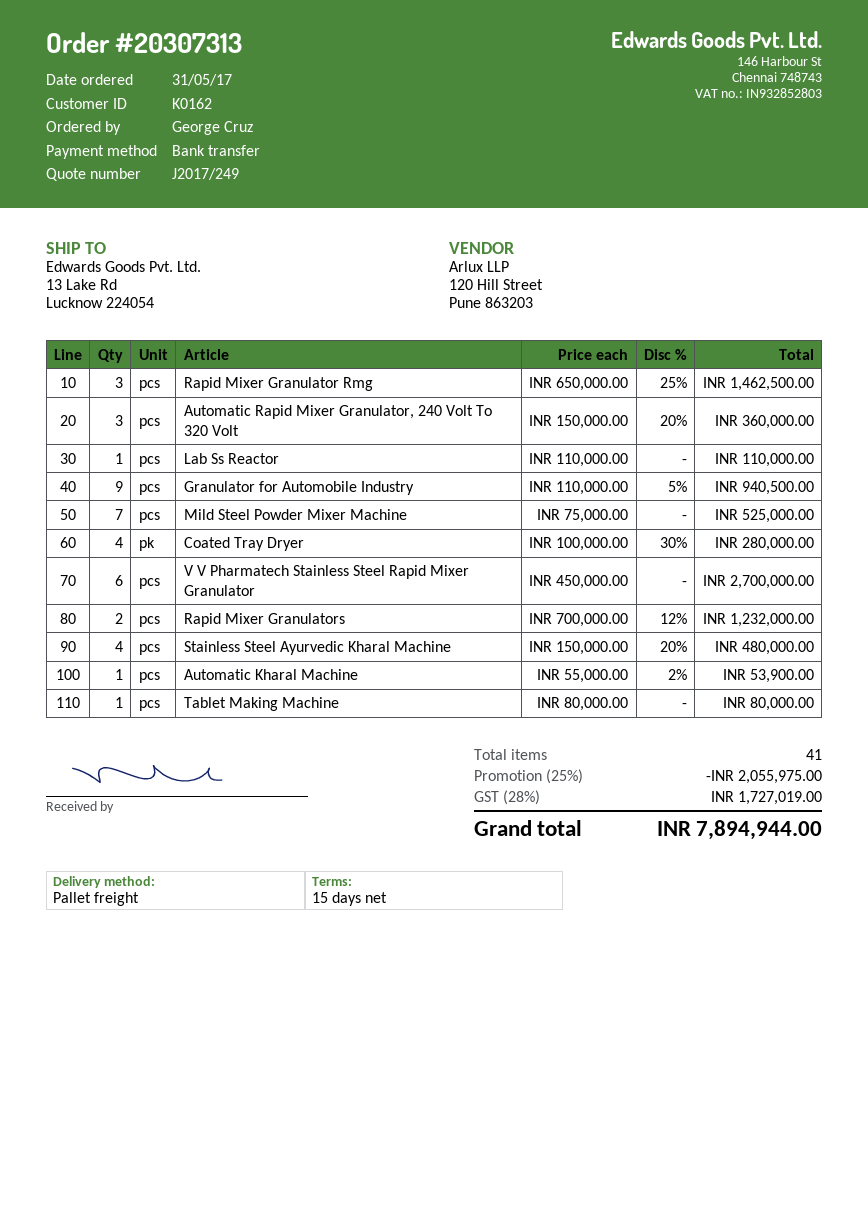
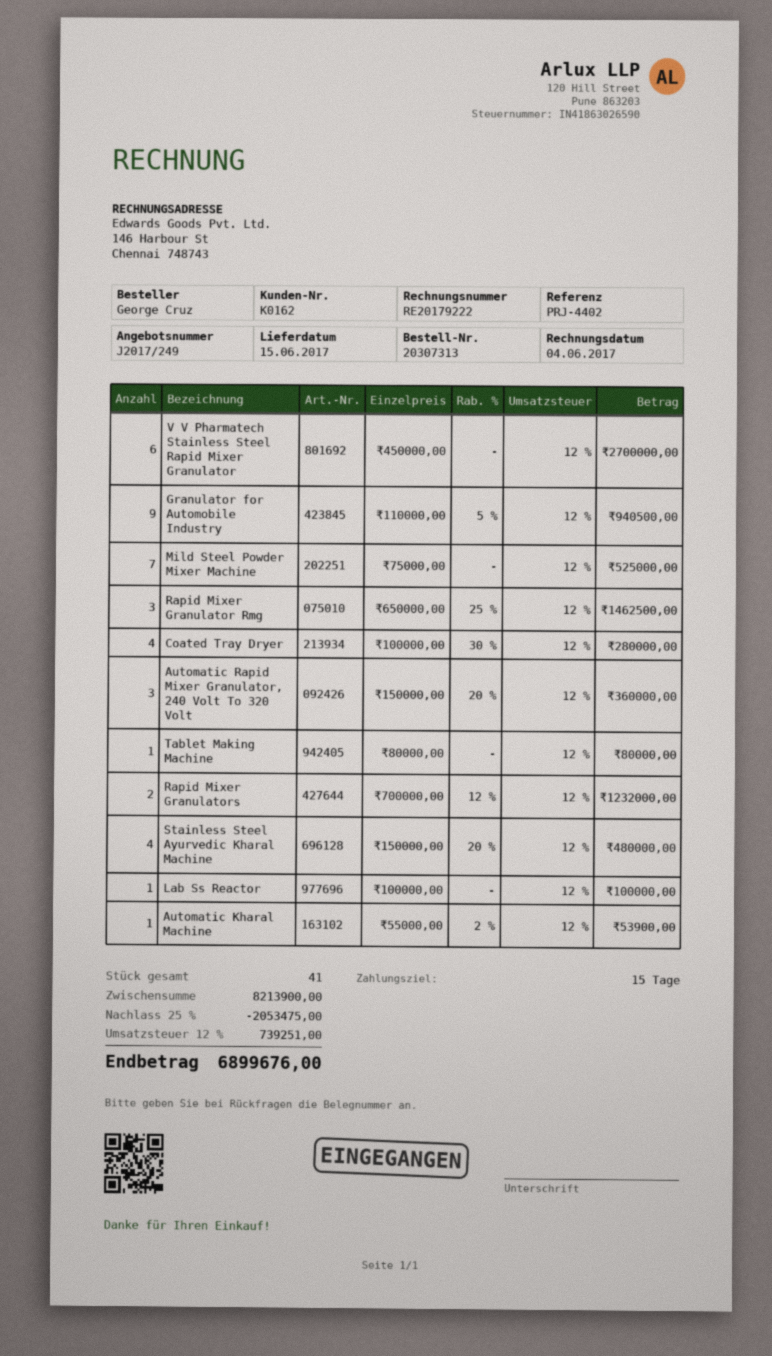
Lab Ss Reactor: 1 x 110000.00 = 110000.00 -> 1 x 100000.00 = 100000.00
discount: 25% = 2055975.00 -> 25% = 2053475.00
tax: 28% = 1727019.00 -> 12% = 739251.00
total: 7894944.00 -> 6899676.00

